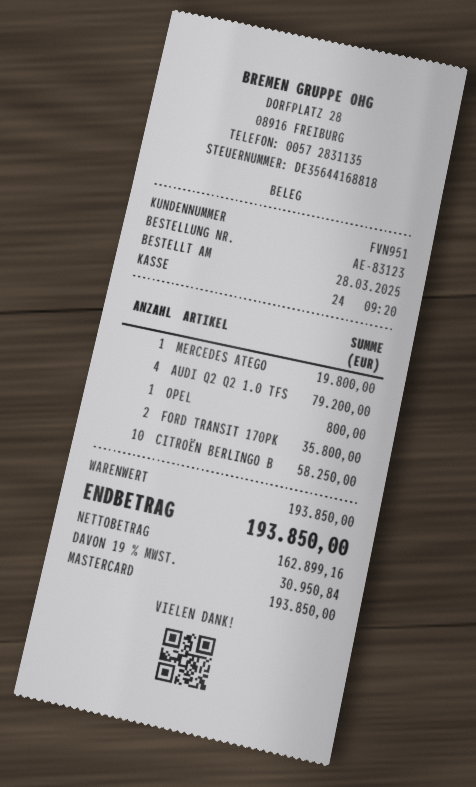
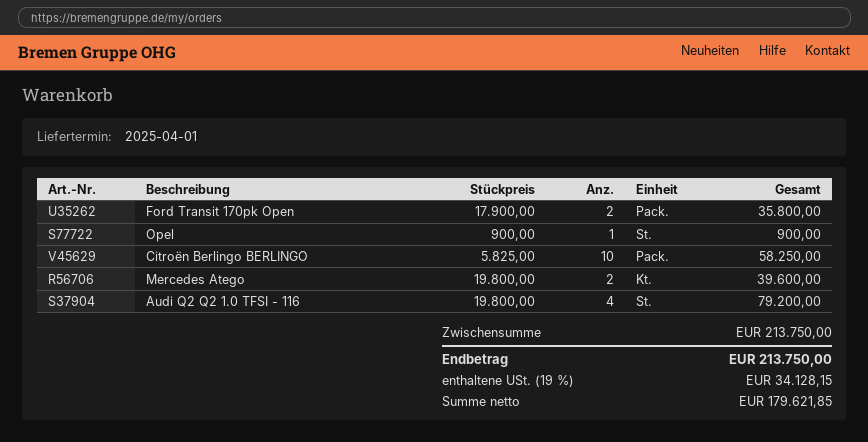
MERCEDES ATEGO: 1 for 19800.00 -> 2 for 39600.00
OPEL: 1 for 800.00 -> 1 for 900.00
subtotal: 193850.00 -> 213750.00
net: 162899.16 -> 179621.85
tax: 19% = 30950.84 -> 19% = 34128.15
total: 193850.00 -> 213750.00

